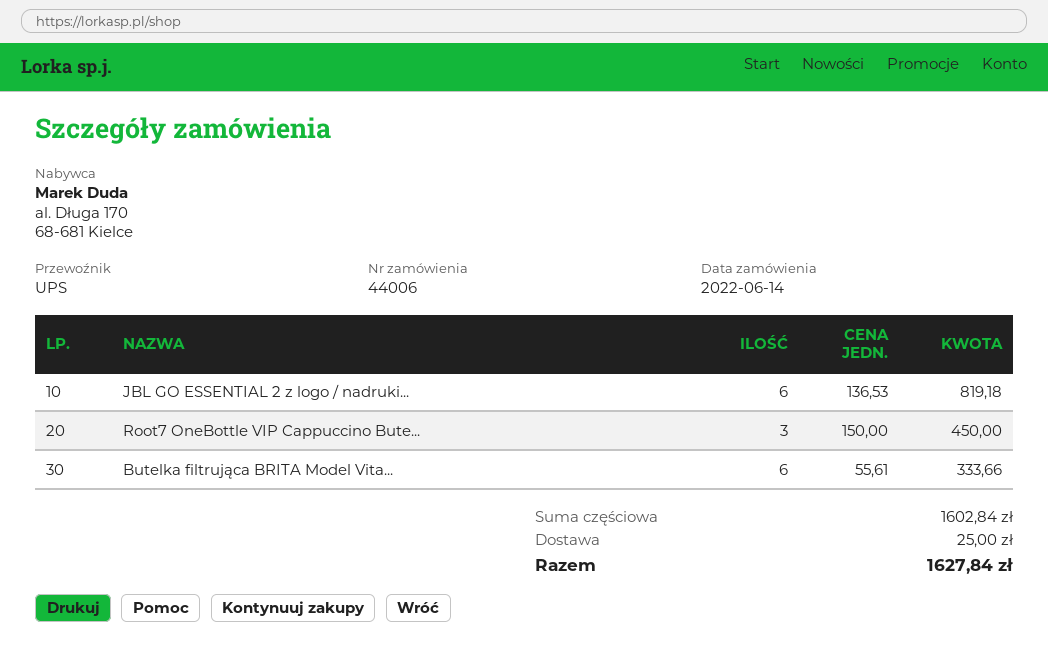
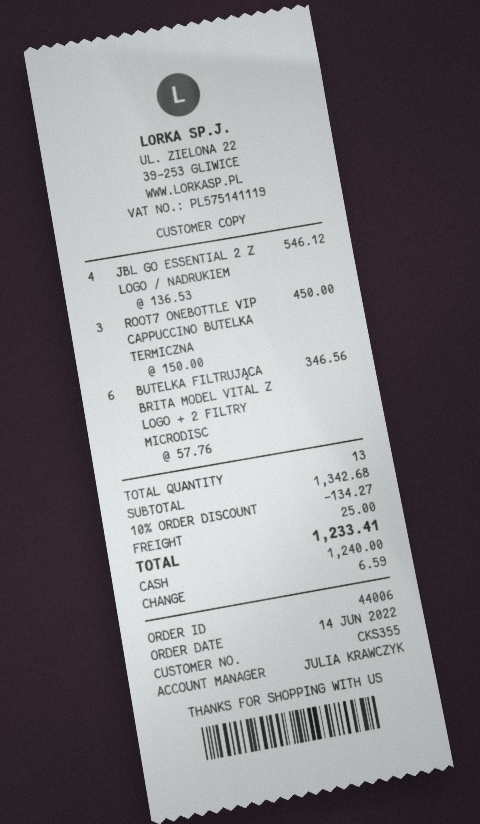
JBL GO ESSENTIAL 2 z logo / nadruki...: 6 x 136.53 = 819.18 -> 4 x 136.53 = 546.12
Butelka filtrująca BRITA Model Vita...: 6 x 55.61 = 333.66 -> 6 x 57.76 = 346.56
subtotal: 1602.84 -> 1342.68
discount: none -> 10% = 134.27
total: 1627.84 -> 1233.41

